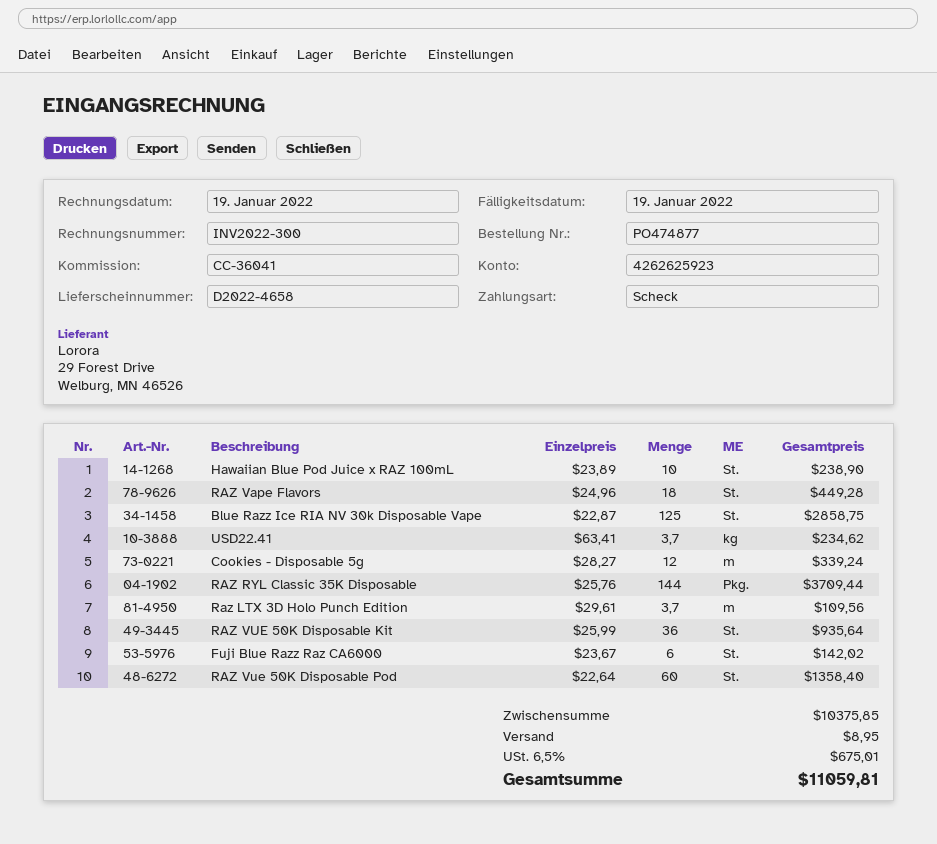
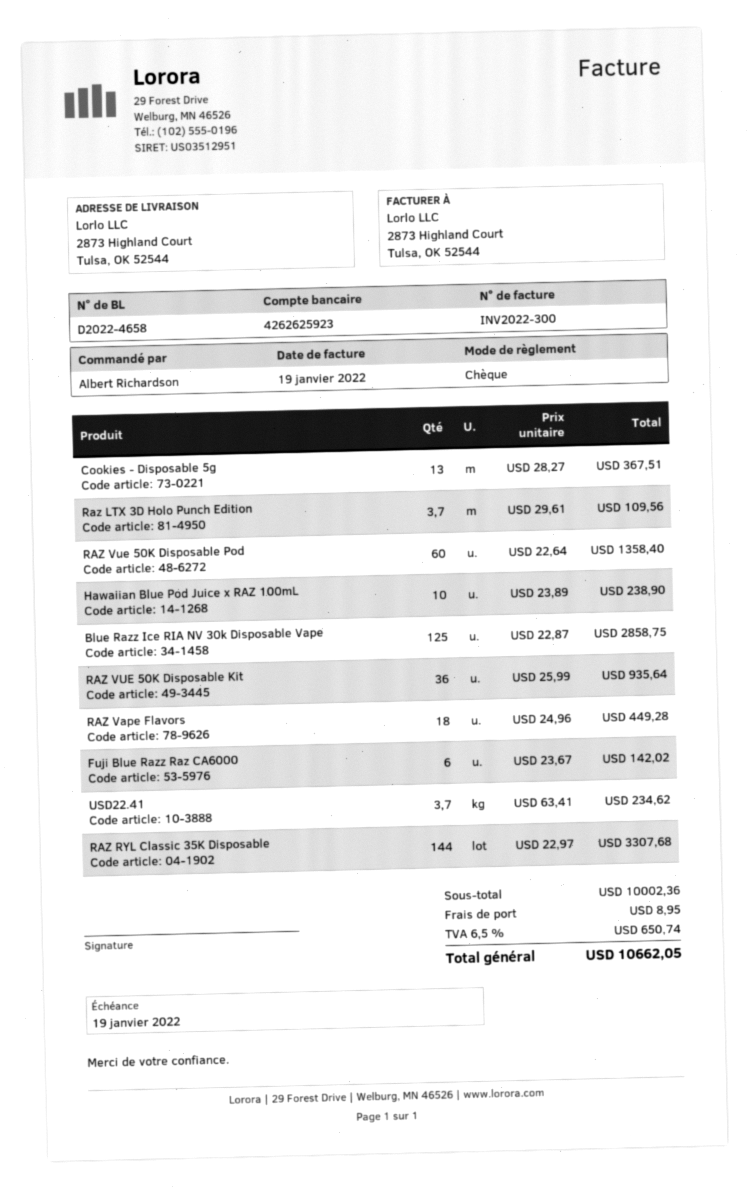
Cookies - Disposable 5g: 12 x 28.27 = 339.24 -> 13 x 28.27 = 367.51
RAZ RYL Classic 35K Disposable: 144 x 25.76 = 3709.44 -> 144 x 22.97 = 3307.68
subtotal: 10375.85 -> 10002.36
tax: 6.5% = 675.01 -> 6.5% = 650.74
total: 11059.81 -> 10662.05

